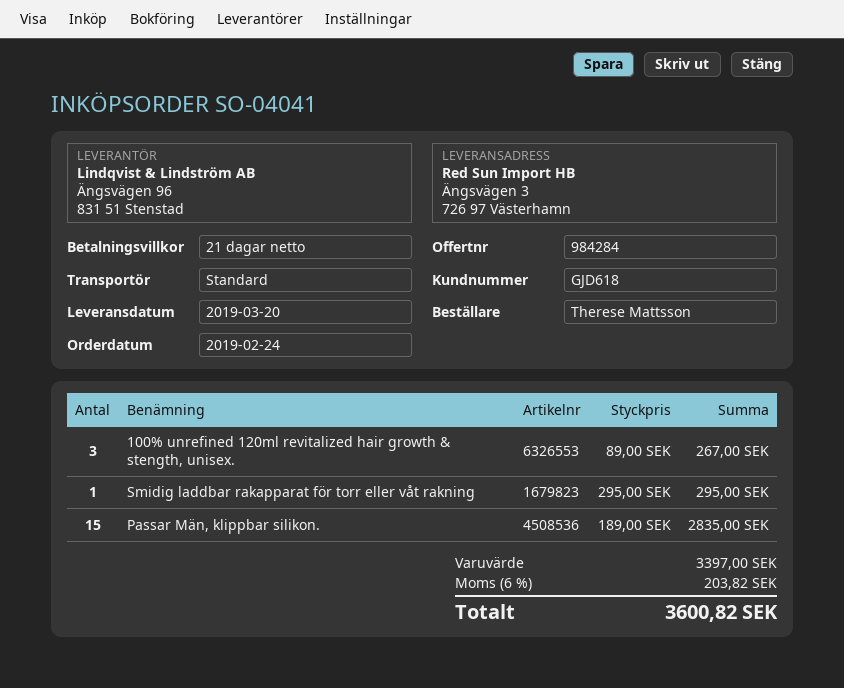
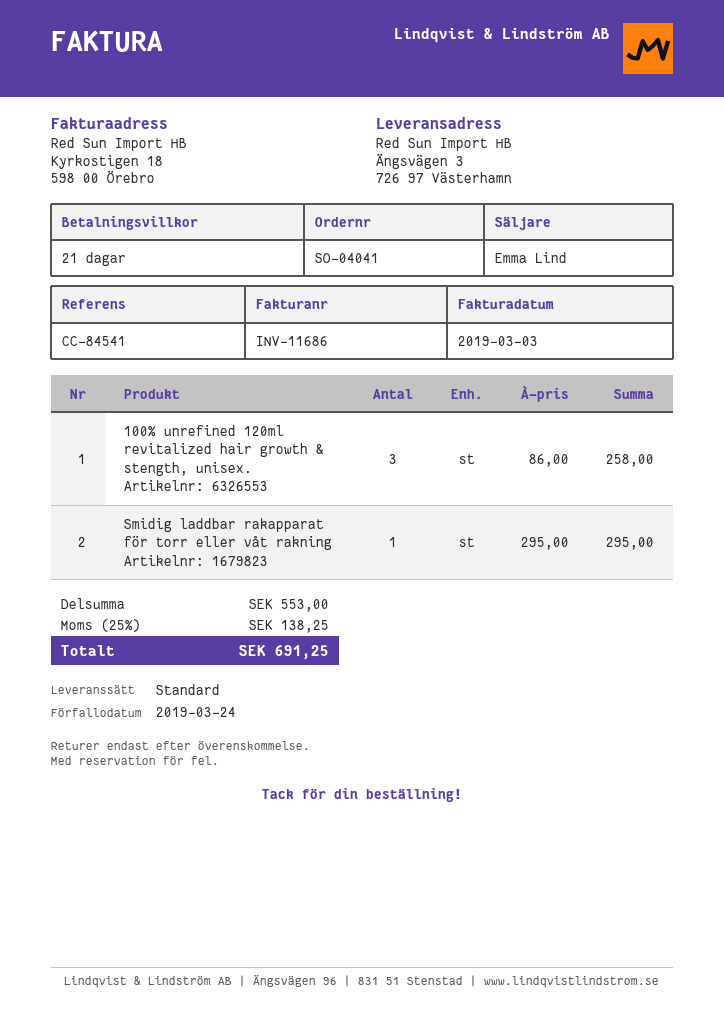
100% unrefined 120ml revitalized hair growth & stength, unisex.: 3 x 89.00 = 267.00 -> 3 x 86.00 = 258.00
Passar Män, klippbar silikon.: 15 x 189.00 = 2835.00 -> none
subtotal: 3397.00 -> 553.00
tax: 6% = 203.82 -> 25% = 138.25
total: 3600.82 -> 691.25

